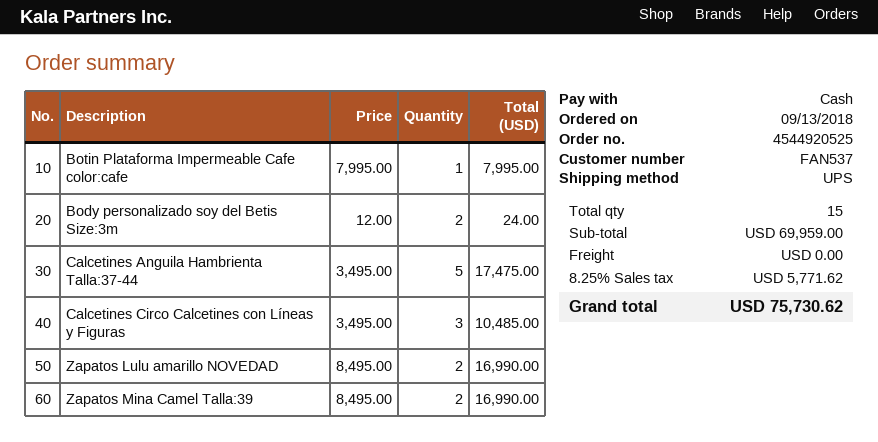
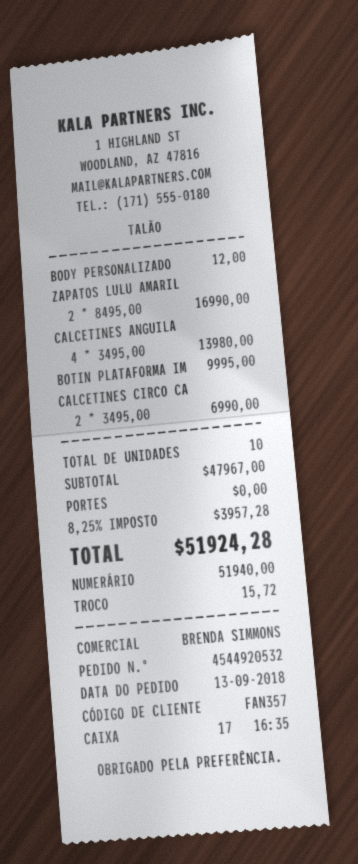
order number: 4544920525 -> 4544920532
customer number: FAN537 -> FAN357
Botin Plataforma Impermeable Cafe color:cafe: 1 x 7995.00 = 7995.00 -> 1 x 9995.00 = 9995.00
Body personalizado soy del Betis Size:3m: 2 x 12.00 = 24.00 -> 1 x 12.00 = 12.00
Calcetines Anguila Hambrienta Talla:37-44: 5 x 3495.00 = 17475.00 -> 4 x 3495.00 = 13980.00
Calcetines Circo Calcetines con Líneas y Figuras: 3 x 3495.00 = 10485.00 -> 2 x 3495.00 = 6990.00
Zapatos Mina Camel Talla:39: 2 x 8495.00 = 16990.00 -> none
total quantity: 15 -> 10
subtotal: 69959.00 -> 47967.00
tax: 8.25% = 5771.62 -> 8.25% = 3957.28
total: 75730.62 -> 51924.28

